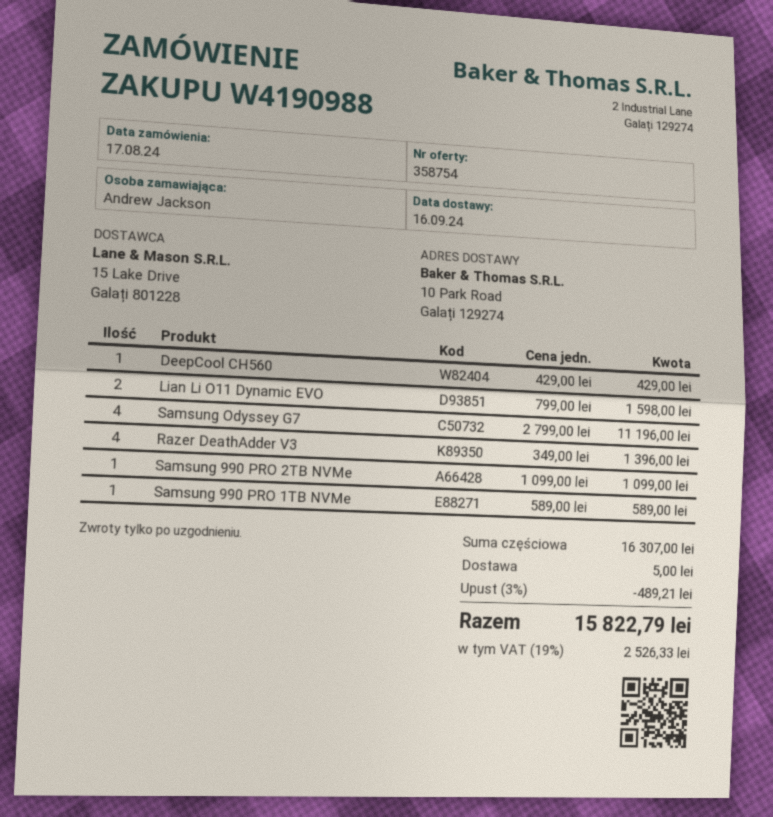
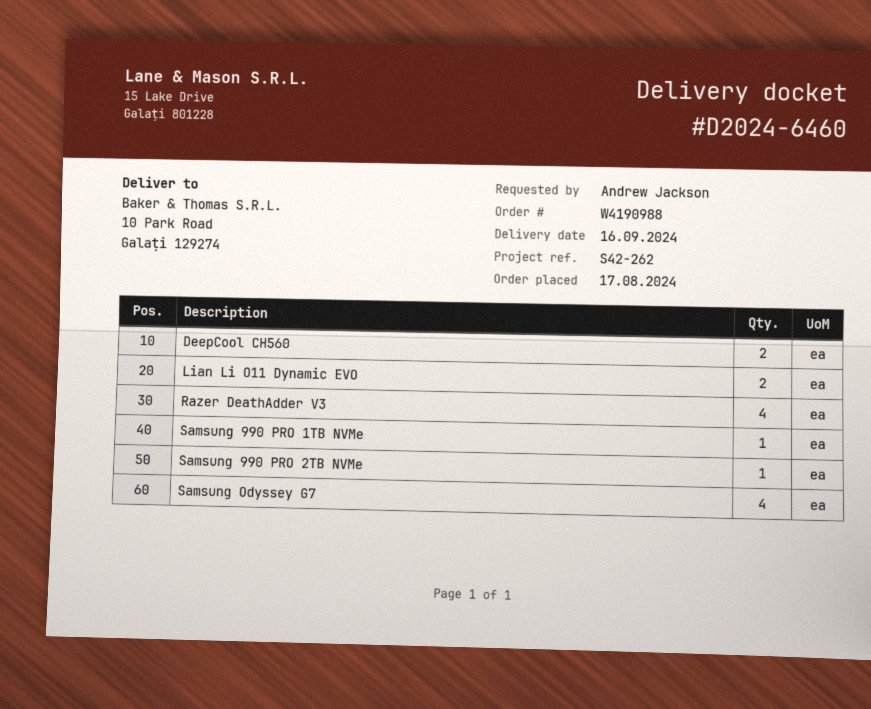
DeepCool CH560: 1 -> 2

